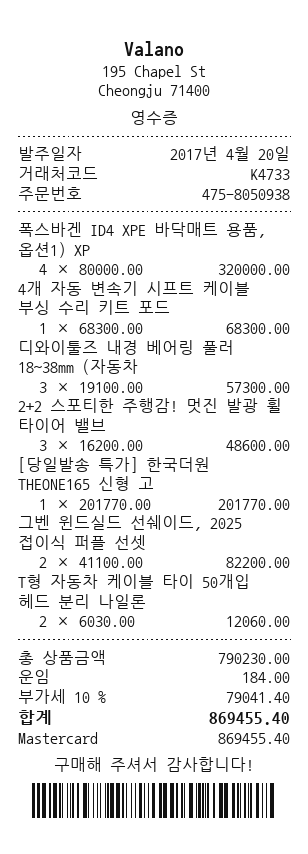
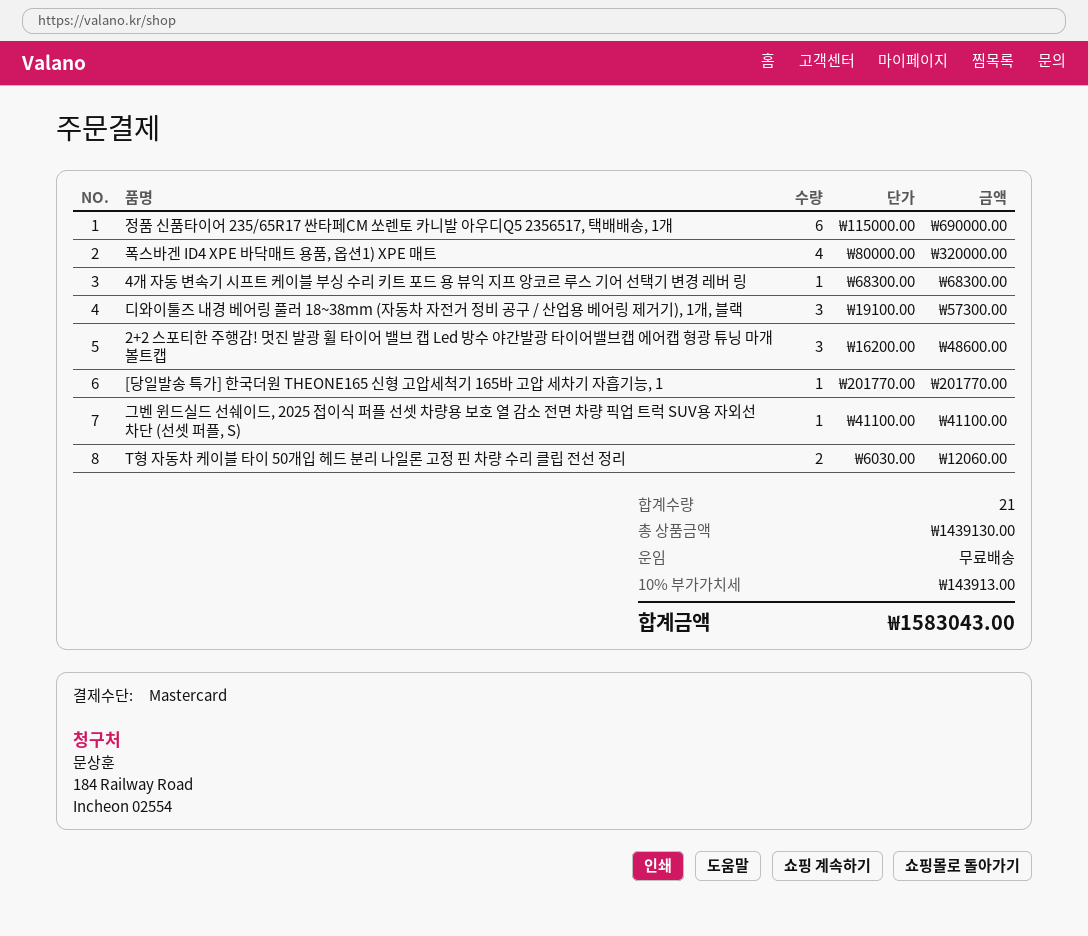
그벤 윈드실드 선쉐이드, 2025 접이식 퍼플 선셋: 2 x 41100.00 = 82200.00 -> 1 x 41100.00 = 41100.00
정품 신품타이어 235/65R17 싼타페CM 쏘렌토 카니발 아우디Q5 2356517, 택배배송, 1개: none -> 6 x 115000.00 = 690000.00
subtotal: 790230.00 -> 1439130.00
shipping: 184.00 -> 0.00
tax: 10% = 79041.40 -> 10% = 143913.00
total: 869455.40 -> 1583043.00

